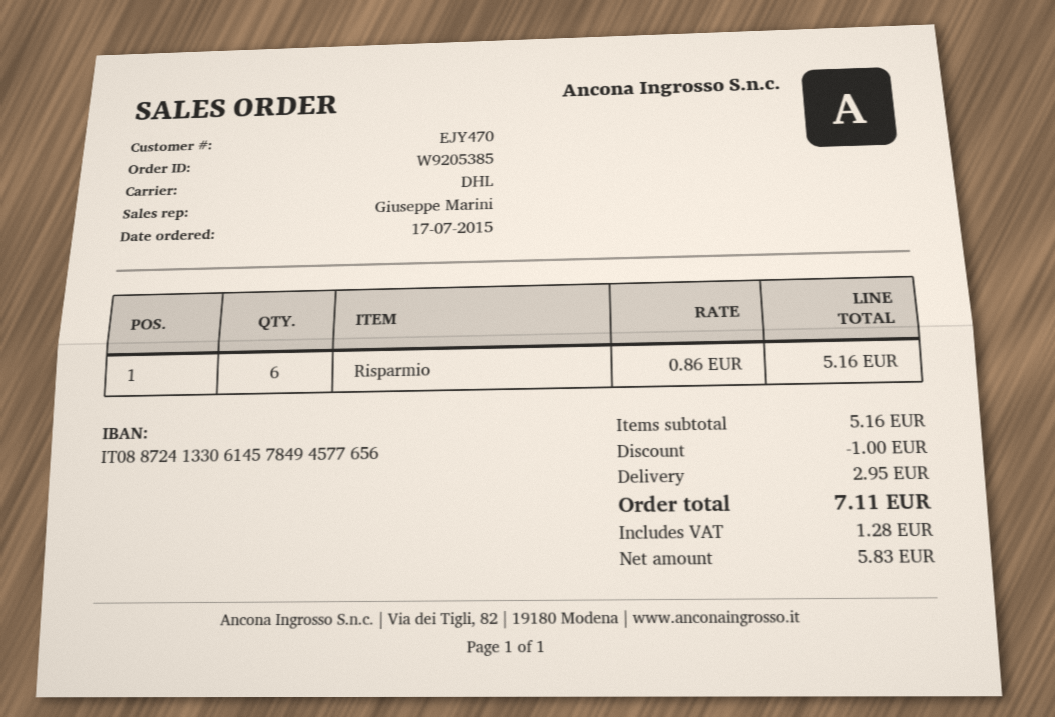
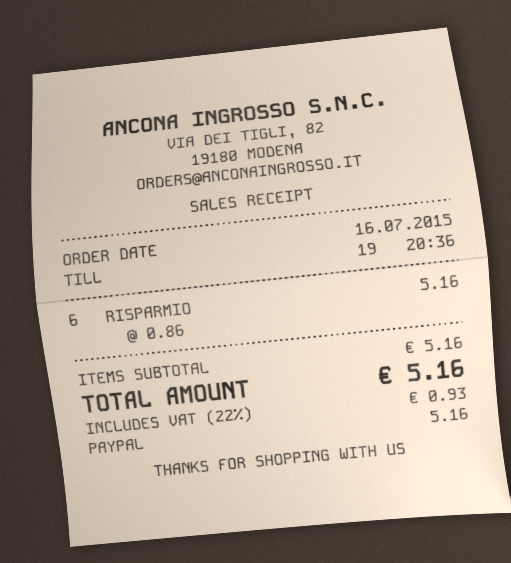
order date: 2015-07-17 -> 2015-07-16
discount: 1.00 -> none
shipping: 2.95 -> none
tax: 1.28 -> 0.93
total: 7.11 -> 5.16

